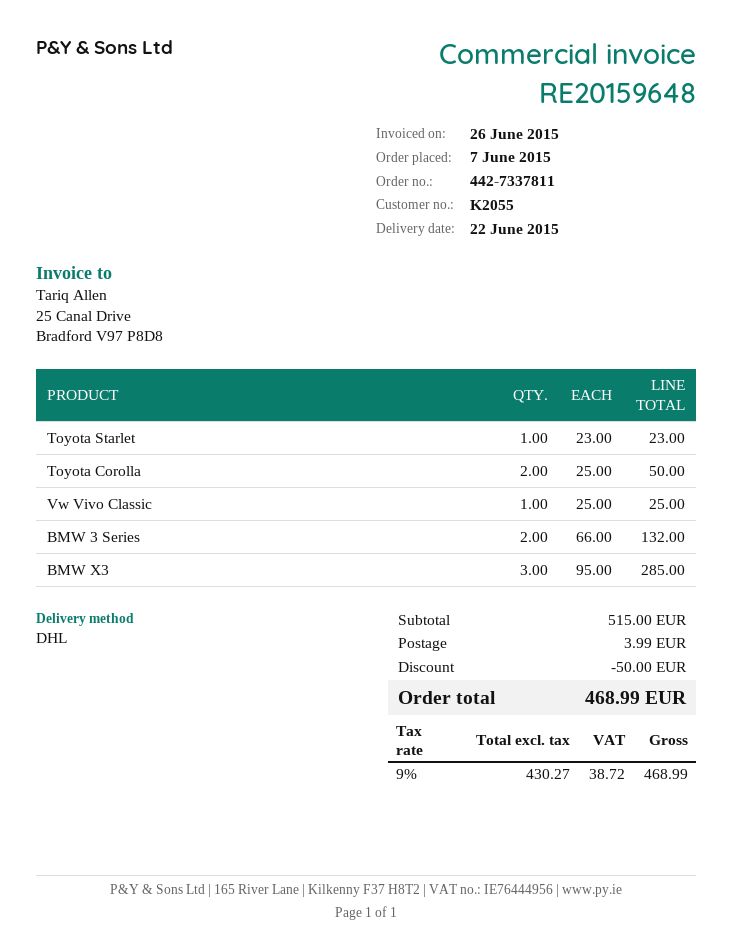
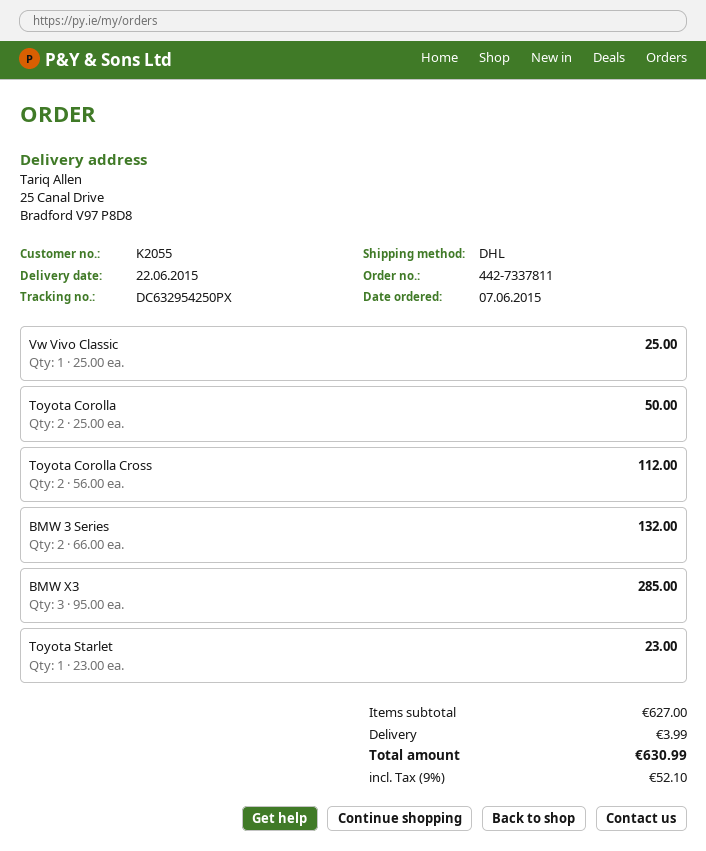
Toyota Corolla Cross: none -> 2 x 56.00 = 112.00
subtotal: 515.00 -> 627.00
discount: 50.00 -> none
tax: 9% = 38.72 -> 9% = 52.10
total: 468.99 -> 630.99

